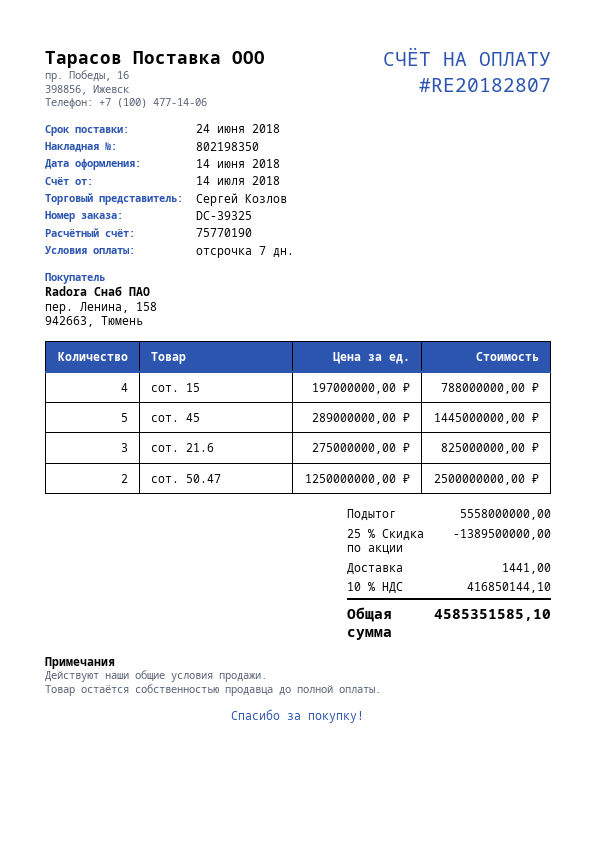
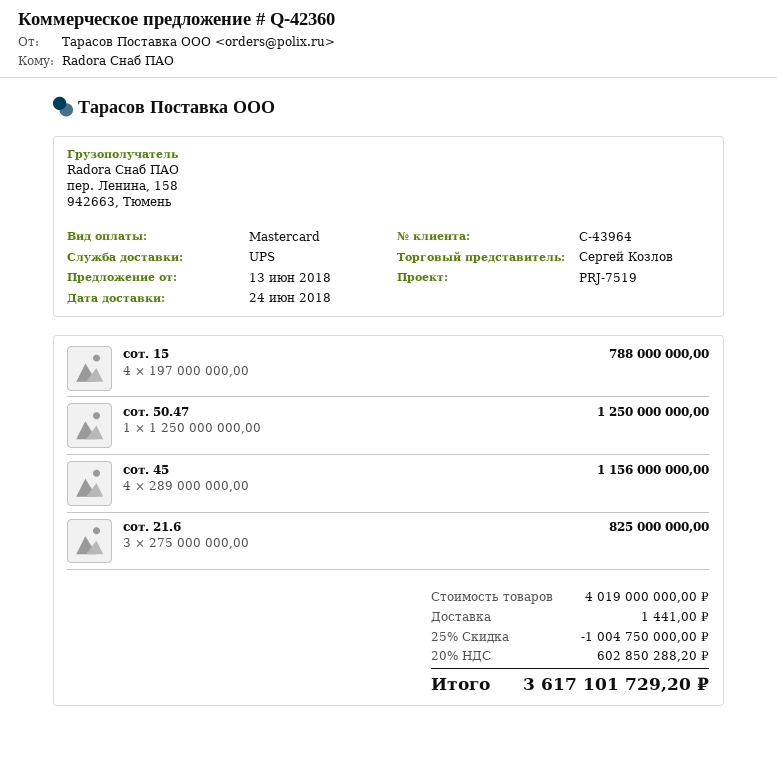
сот. 45: 5 x 289000000.00 = 1445000000.00 -> 4 x 289000000.00 = 1156000000.00
сот. 50.47: 2 x 1250000000.00 = 2500000000.00 -> 1 x 1250000000.00 = 1250000000.00
subtotal: 5558000000.00 -> 4019000000.00
discount: 25% = 1389500000.00 -> 25% = 1004750000.00
tax: 10% = 416850144.10 -> 20% = 602850288.20
total: 4585351585.10 -> 3617101729.20

